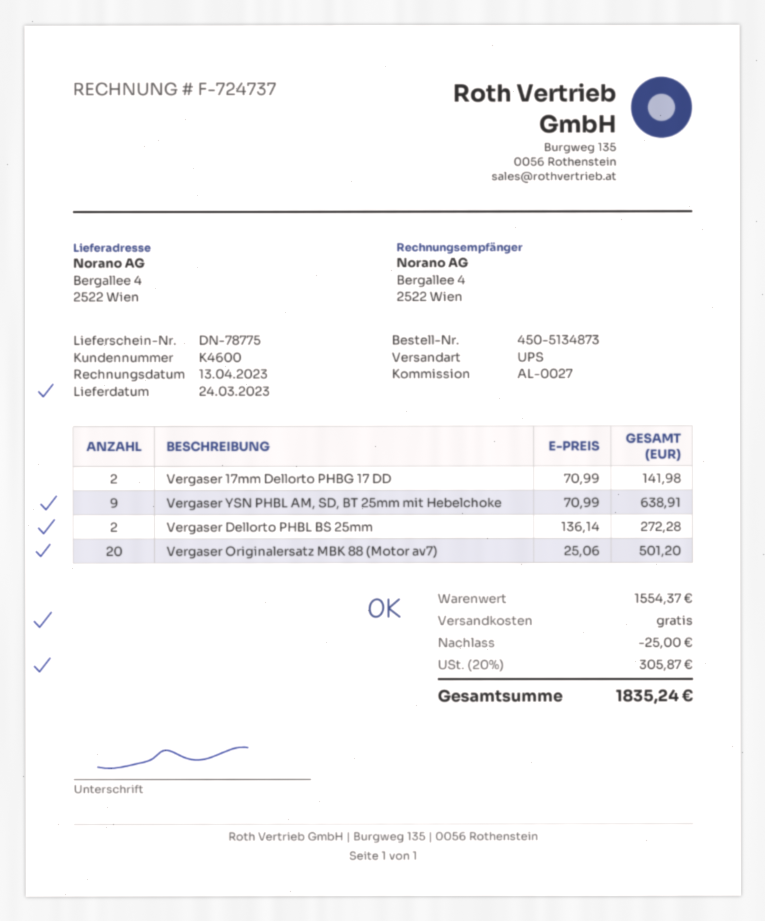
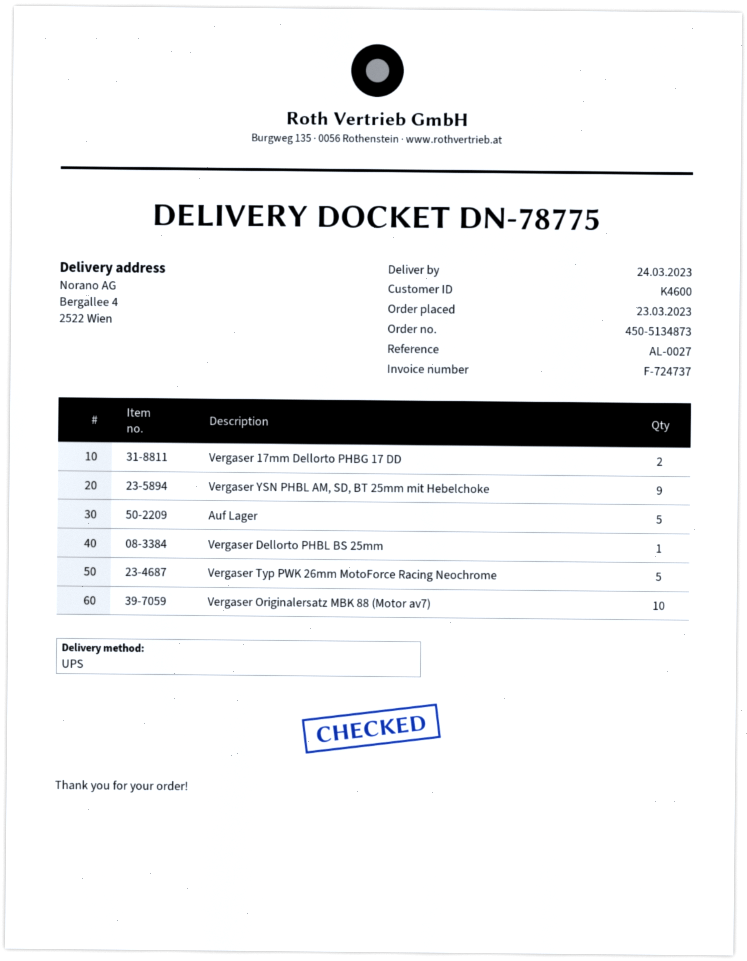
Vergaser Dellorto PHBL BS 25mm: 2 -> 1
Vergaser Originalersatz MBK 88 (Motor av7): 20 -> 10
Auf Lager: none -> 5
Vergaser Typ PWK 26mm MotoForce Racing Neochrome: none -> 5

